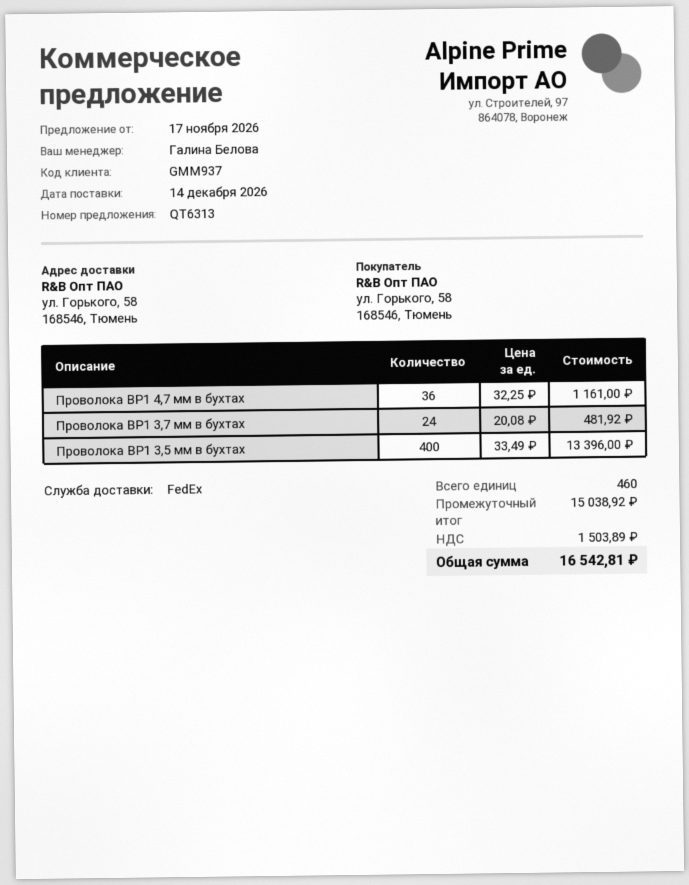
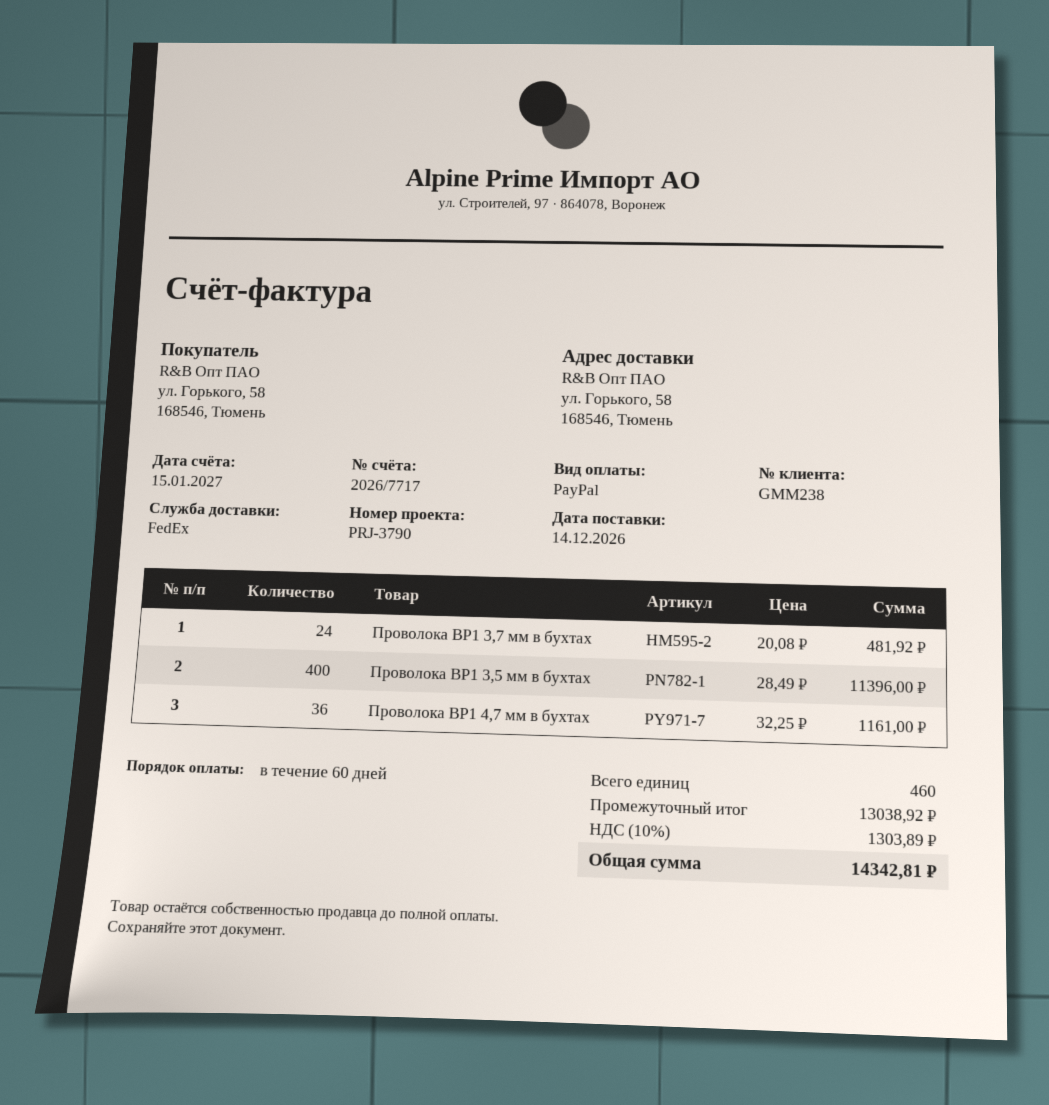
customer number: GMM937 -> GMM238
Проволока ВР1 3,5 мм в бухтах: 400 x 33.49 = 13396.00 -> 400 x 28.49 = 11396.00
subtotal: 15038.92 -> 13038.92
tax: 1503.89 -> 1303.89
total: 16542.81 -> 14342.81

